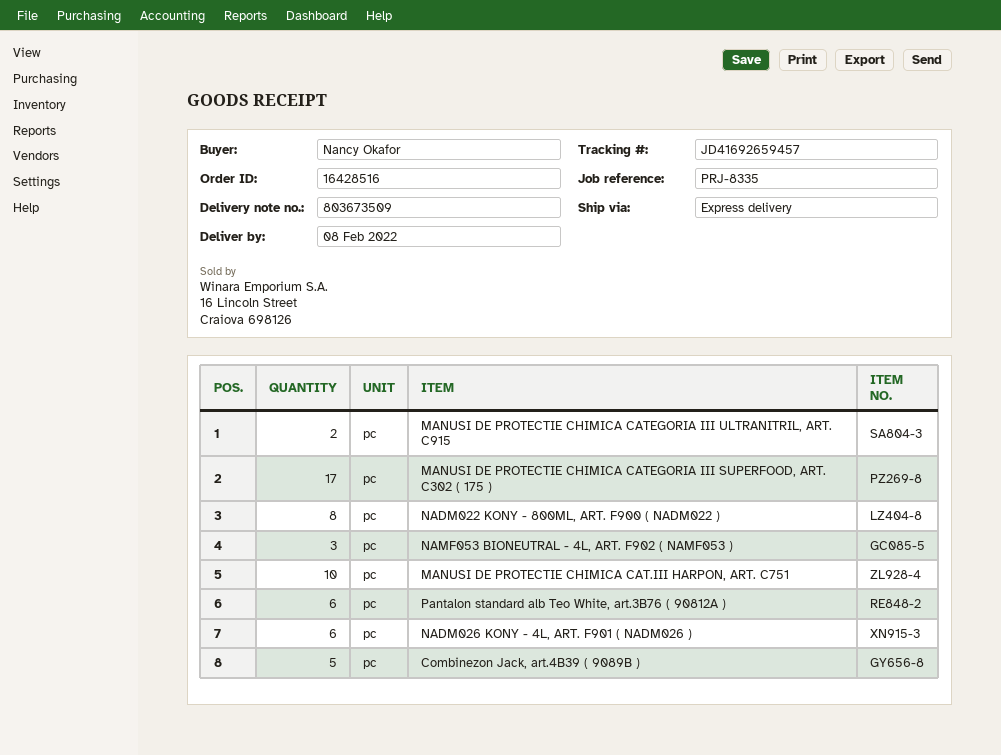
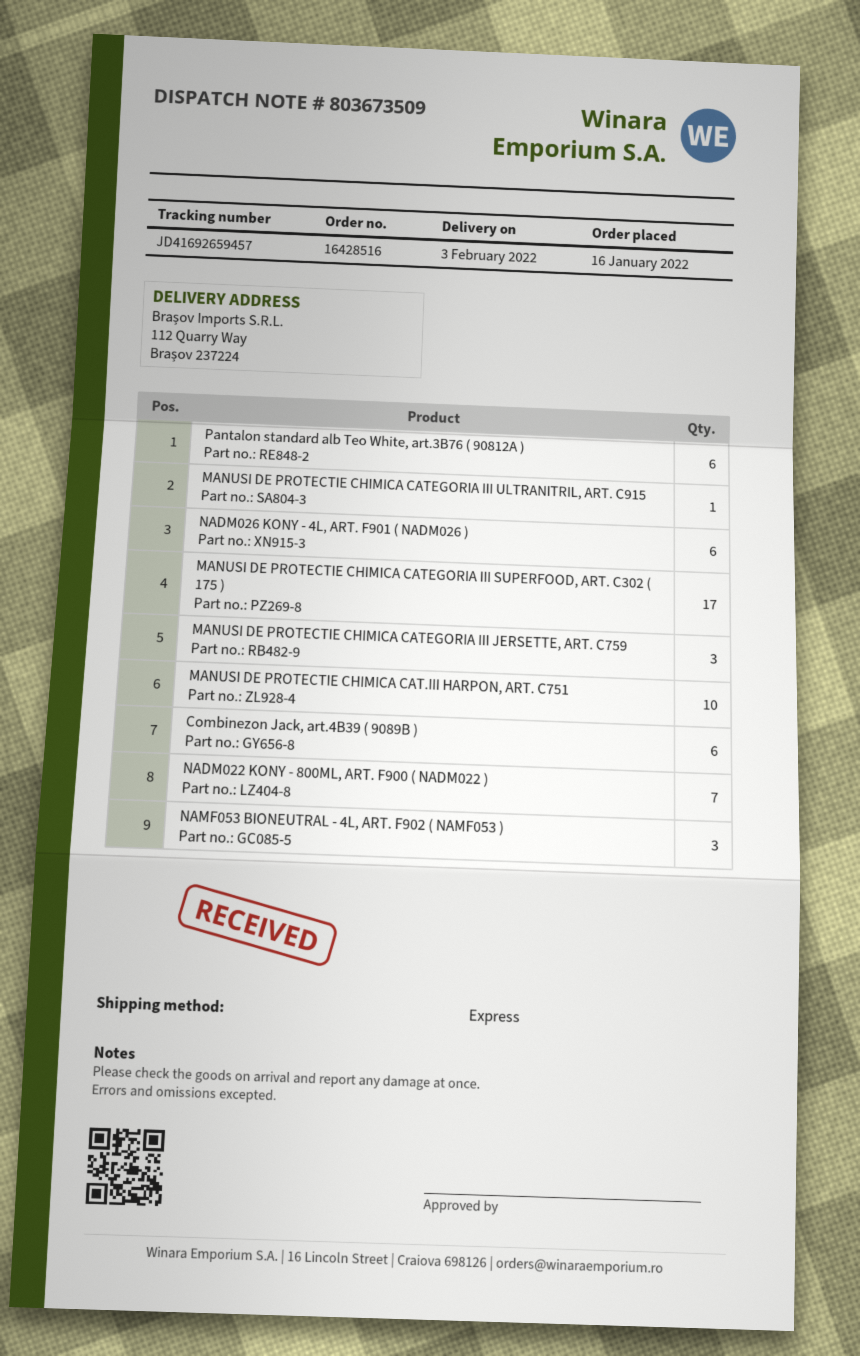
delivery date: 2022-02-08 -> 2022-02-03
MANUSI DE PROTECTIE CHIMICA CATEGORIA III ULTRANITRIL, ART. C915: 2 -> 1
NADM022 KONY - 800ML, ART. F900 ( NADM022 ): 8 -> 7
Combinezon Jack, art.4B39 ( 9089B ): 5 -> 6
MANUSI DE PROTECTIE CHIMICA CATEGORIA III JERSETTE, ART. C759: none -> 3

